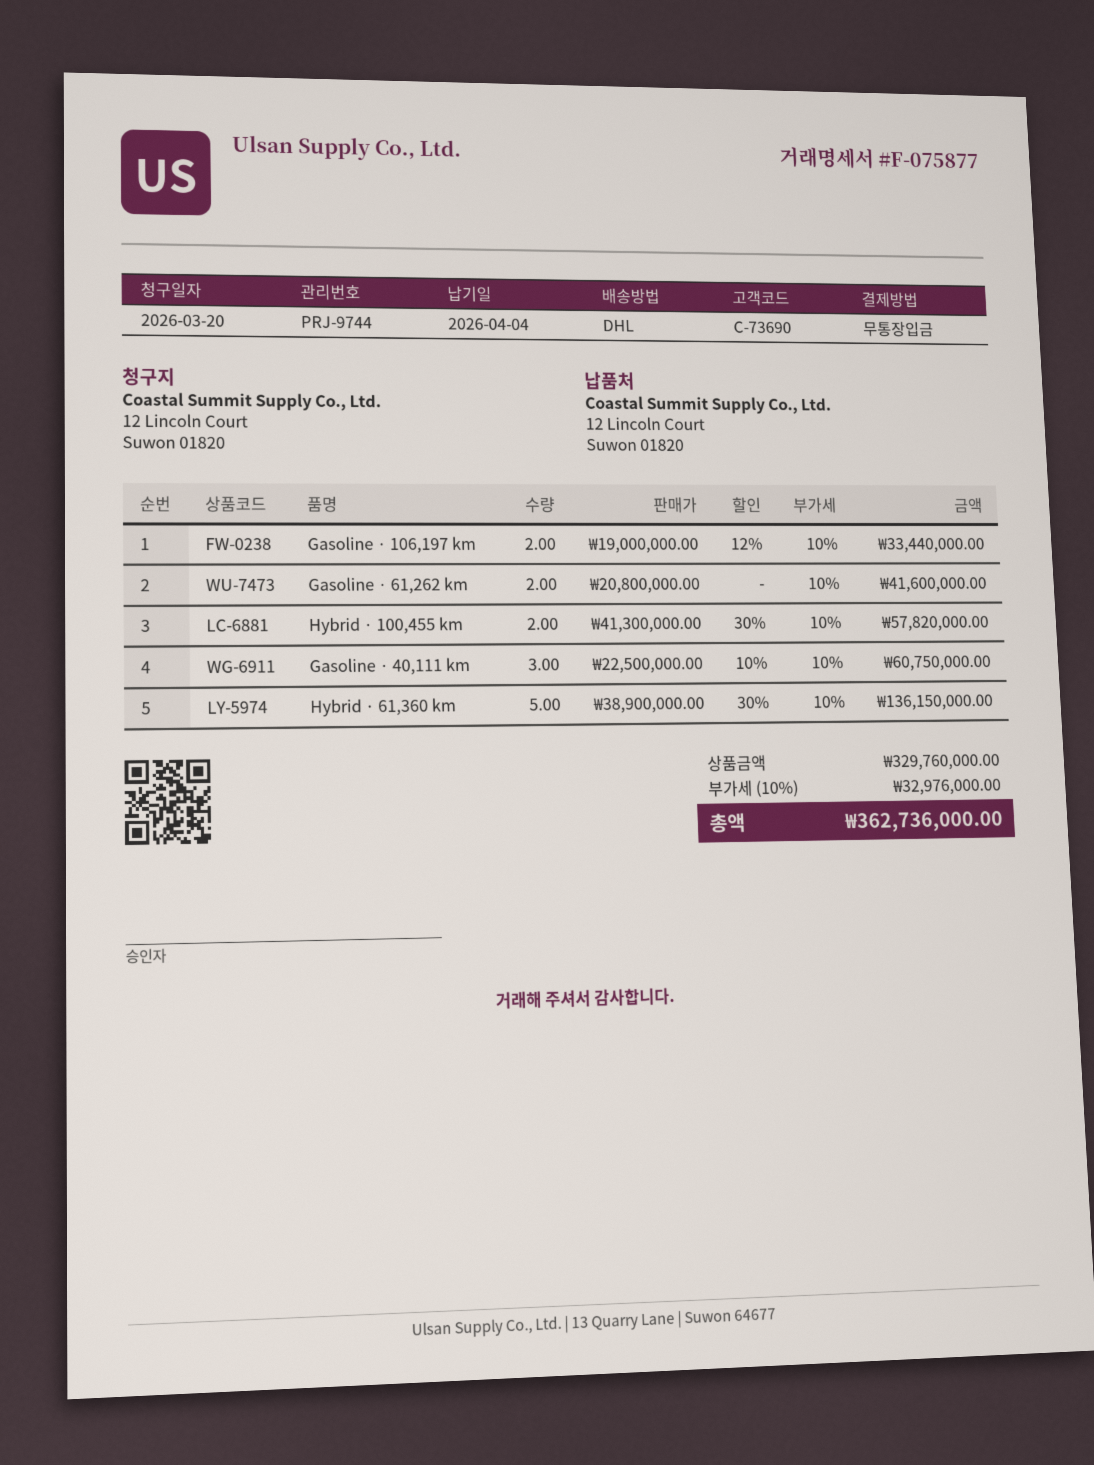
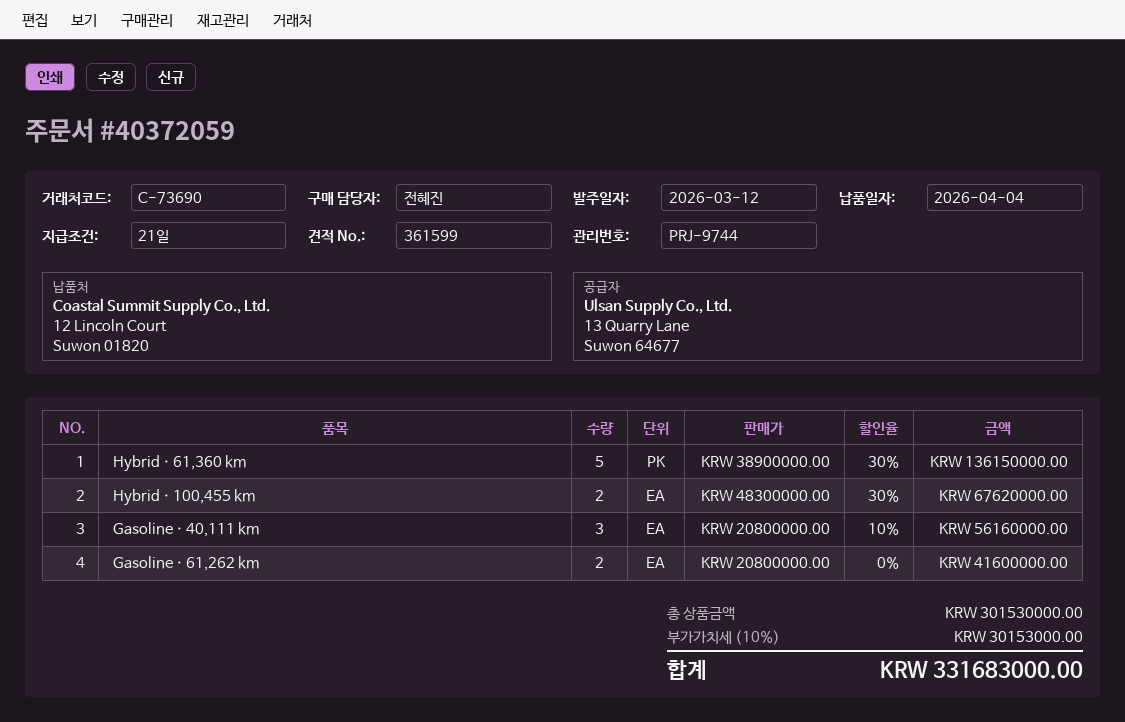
Gasoline · 106,197 km: 2 x 19000000.00 - 12% = 33440000.00 -> none
Hybrid · 100,455 km: 2 x 41300000.00 - 30% = 57820000.00 -> 2 x 48300000.00 - 30% = 67620000.00
Gasoline · 40,111 km: 3 x 22500000.00 - 10% = 60750000.00 -> 3 x 20800000.00 - 10% = 56160000.00
subtotal: 329760000.00 -> 301530000.00
tax: 10% = 32976000.00 -> 10% = 30153000.00
total: 362736000.00 -> 331683000.00

